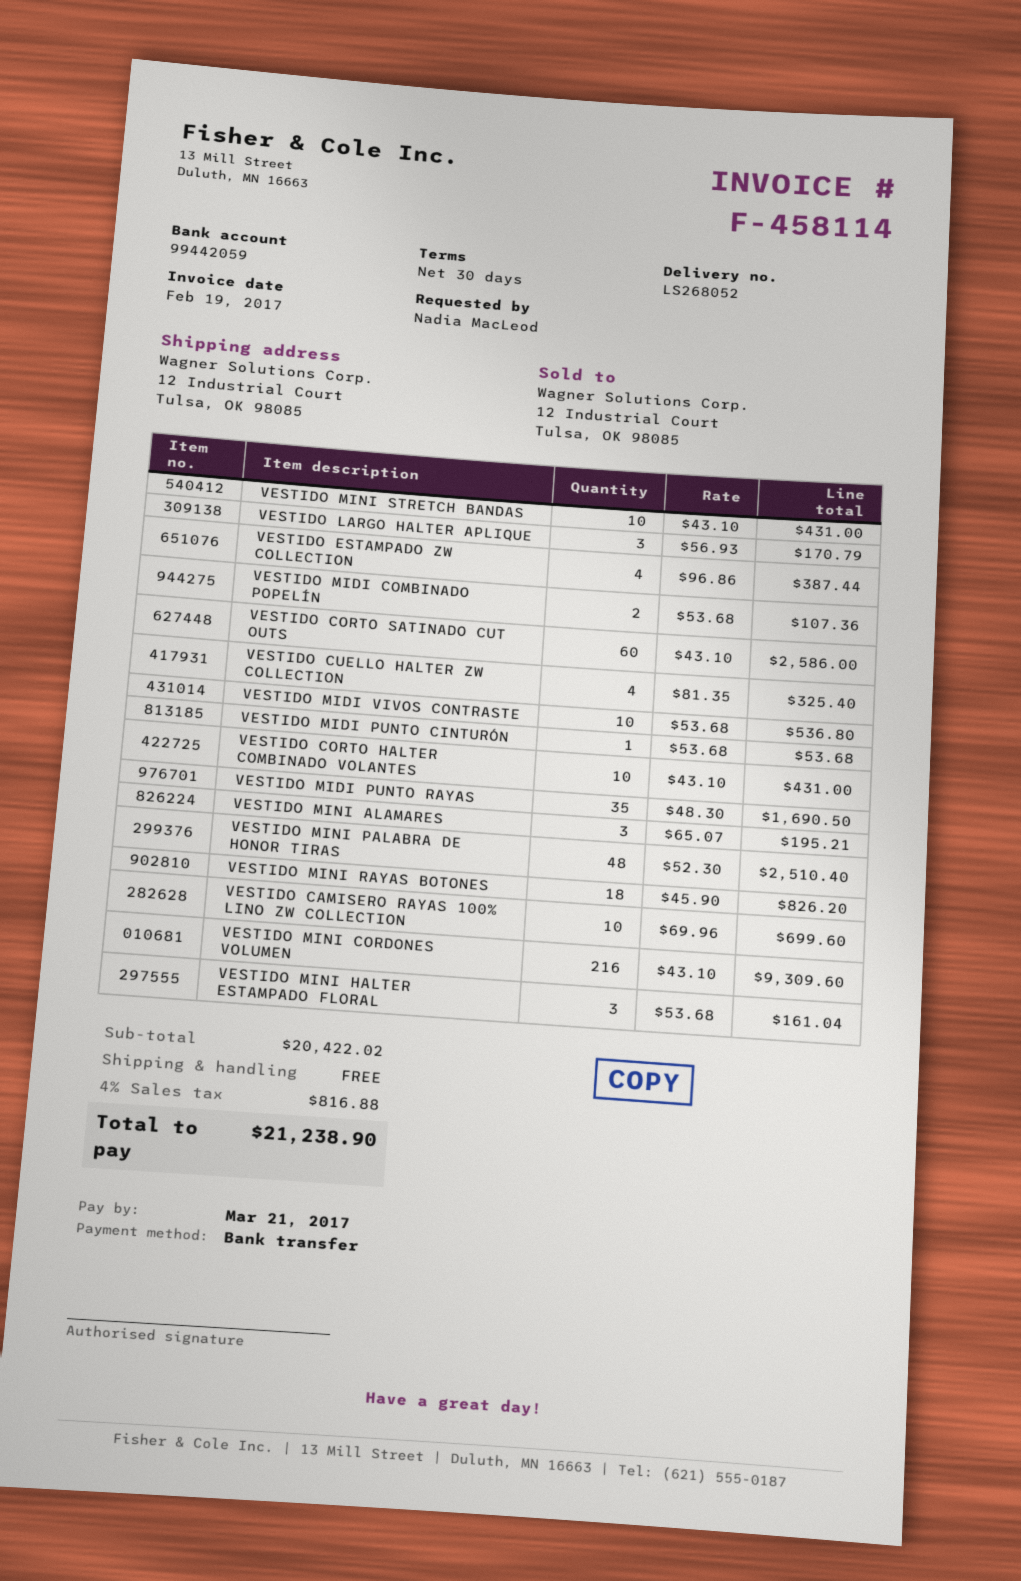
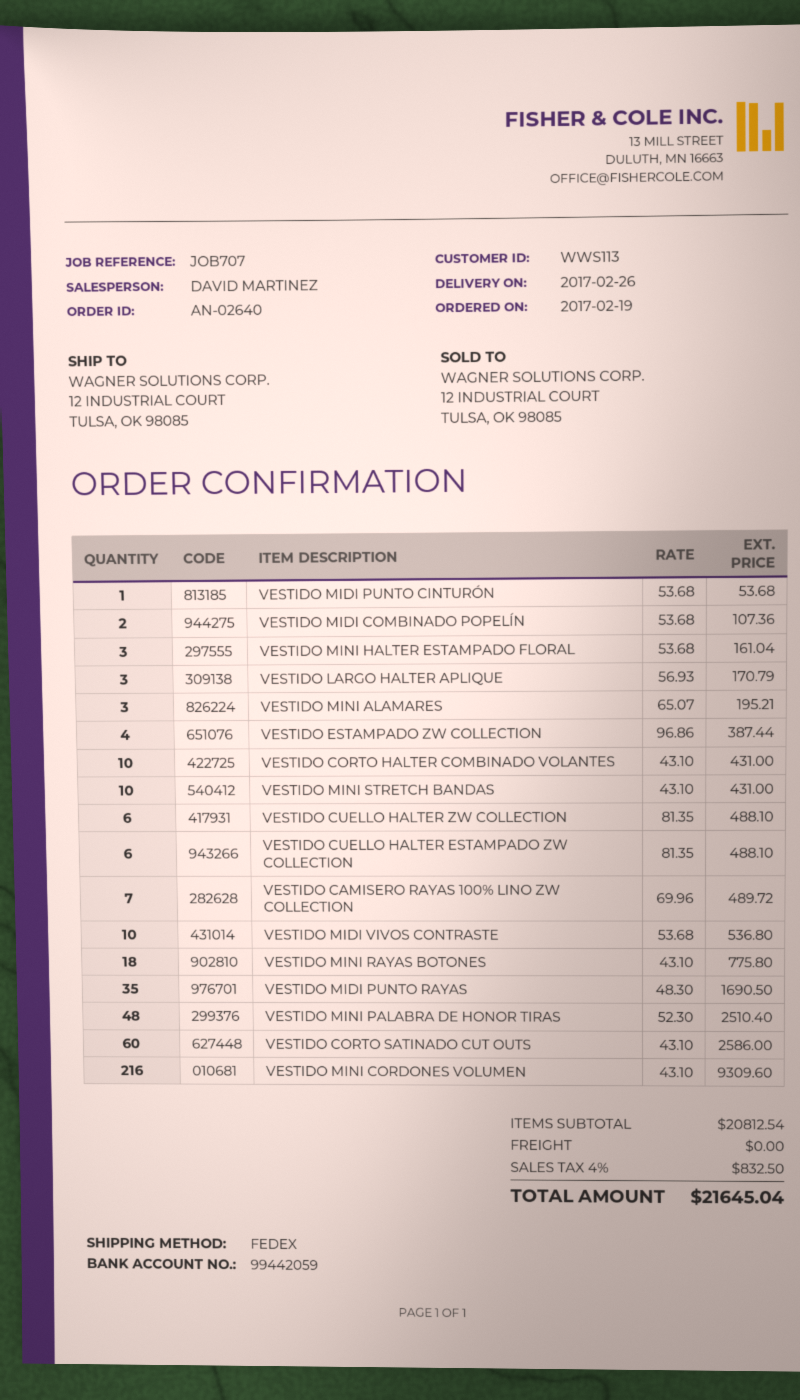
VESTIDO CUELLO HALTER ZW COLLECTION: 4 x 81.35 = 325.40 -> 6 x 81.35 = 488.10
VESTIDO MINI RAYAS BOTONES: 18 x 45.90 = 826.20 -> 18 x 43.10 = 775.80
VESTIDO CAMISERO RAYAS 100% LINO ZW COLLECTION: 10 x 69.96 = 699.60 -> 7 x 69.96 = 489.72
VESTIDO CUELLO HALTER ESTAMPADO ZW COLLECTION: none -> 6 x 81.35 = 488.10
subtotal: 20422.02 -> 20812.54
tax: 4% = 816.88 -> 4% = 832.50
total: 21238.90 -> 21645.04

